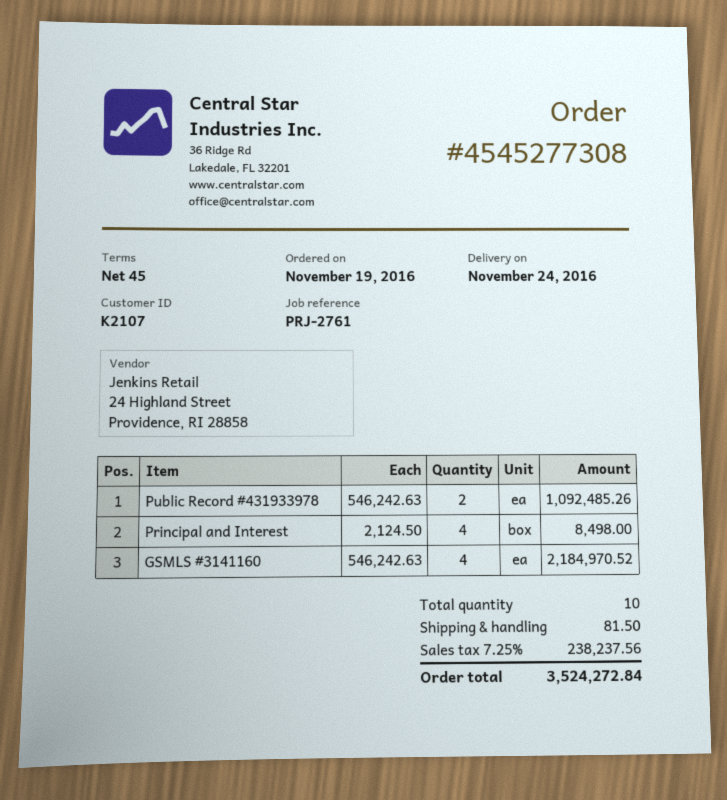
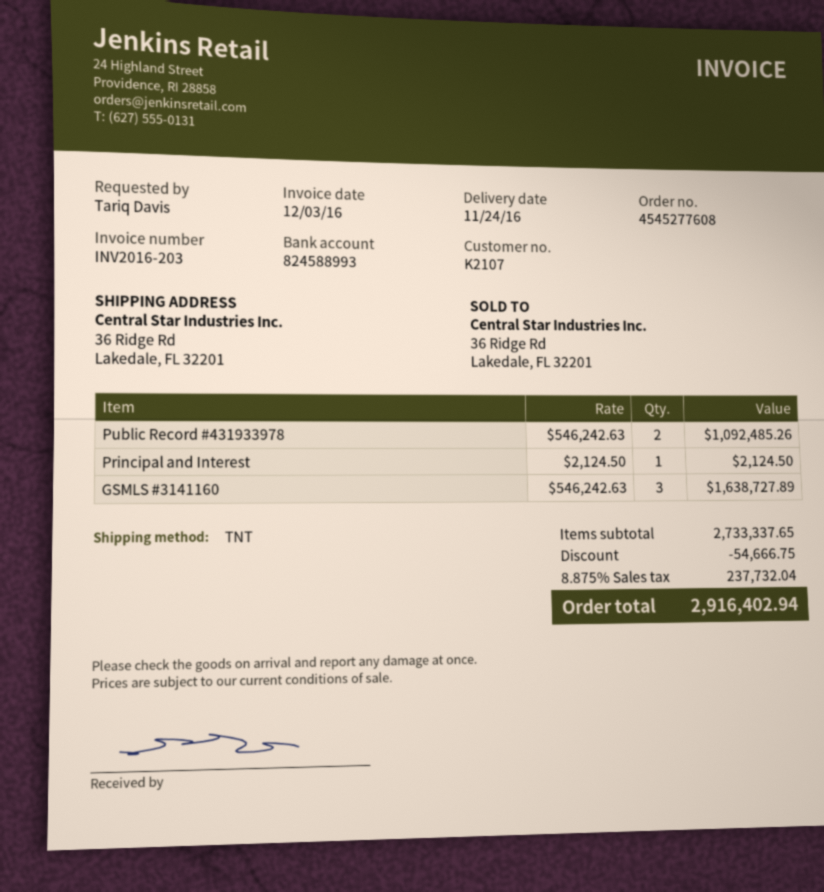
order number: 4545277308 -> 4545277608
Principal and Interest: 4 x 2124.50 = 8498.00 -> 1 x 2124.50 = 2124.50
GSMLS #3141160: 4 x 546242.63 = 2184970.52 -> 3 x 546242.63 = 1638727.89
discount: none -> 54666.75
shipping: 81.50 -> none
tax: 7.25% = 238237.56 -> 8.875% = 237732.04
total: 3524272.84 -> 2916402.94

